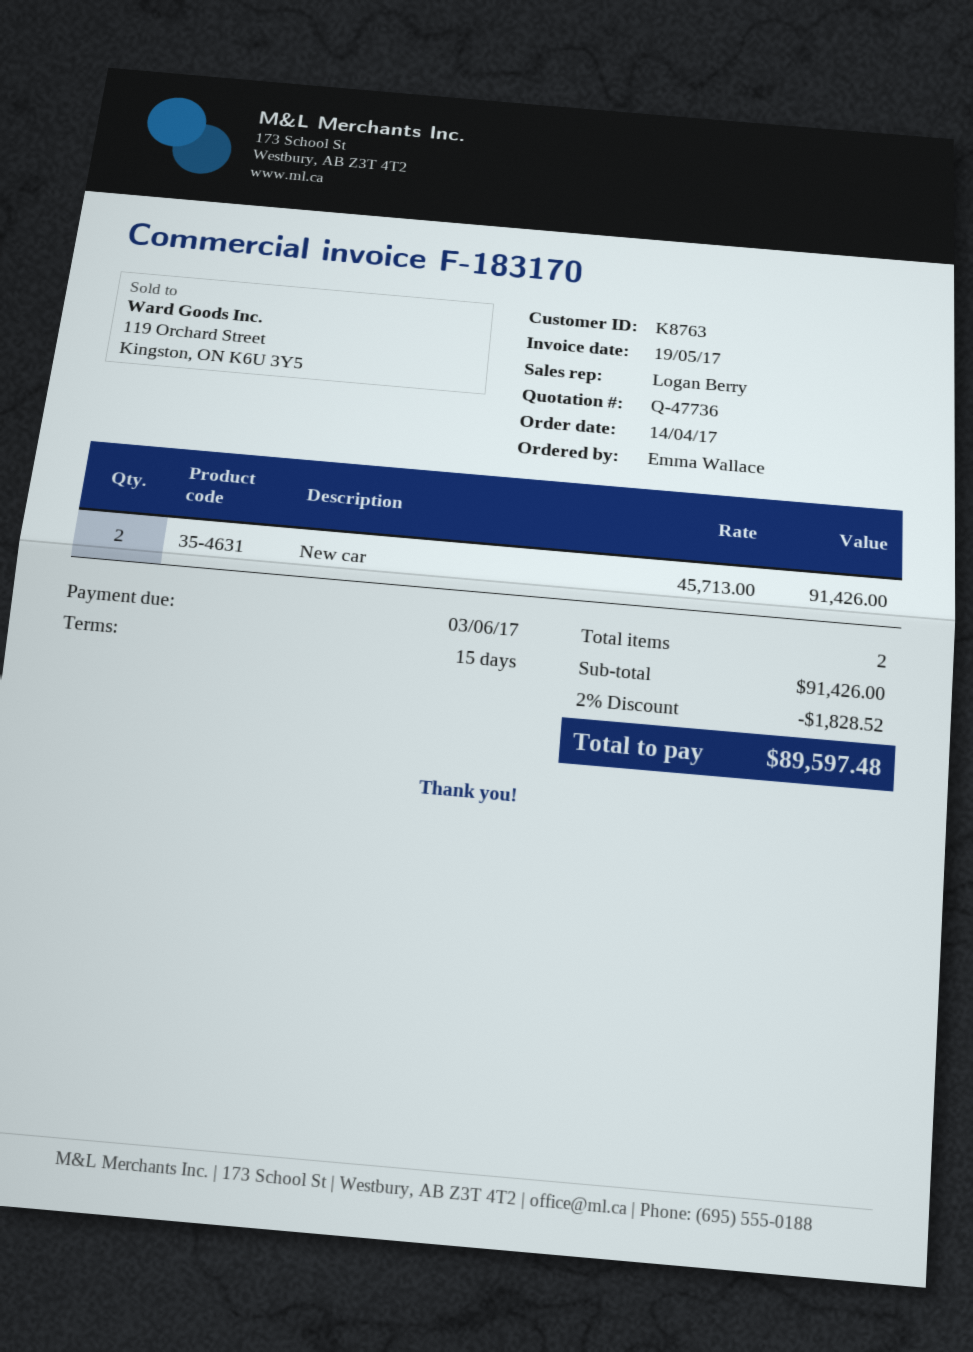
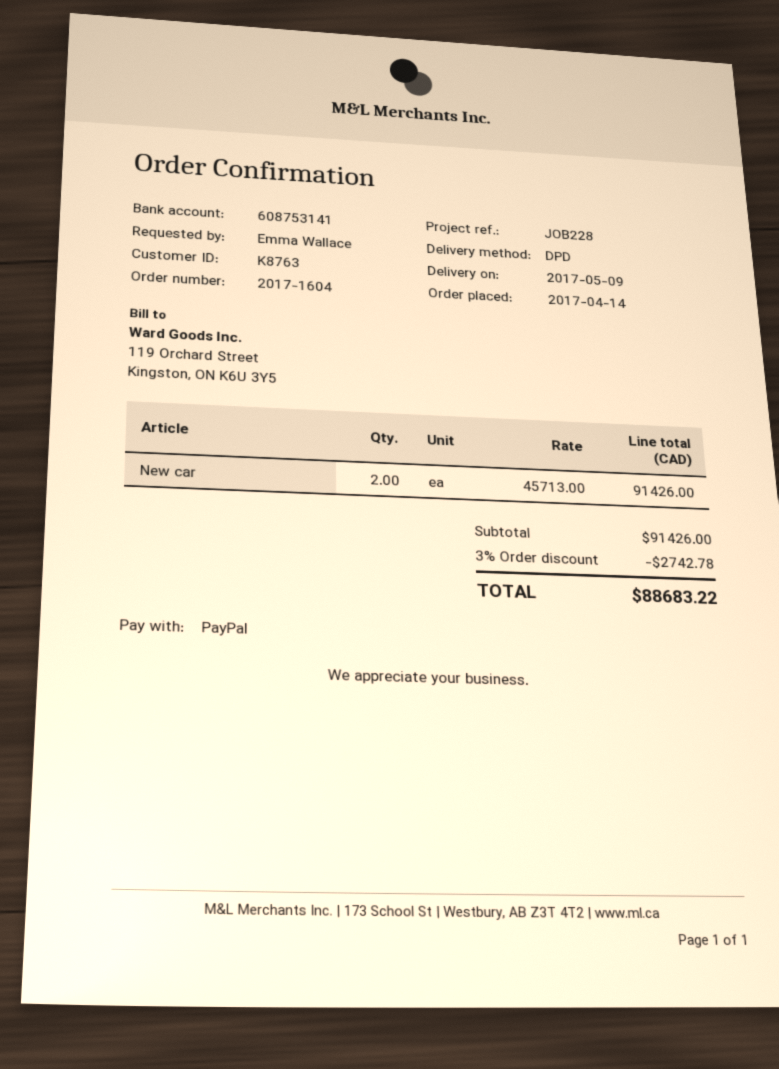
discount: 2% = 1828.52 -> 3% = 2742.78
total: 89597.48 -> 88683.22

